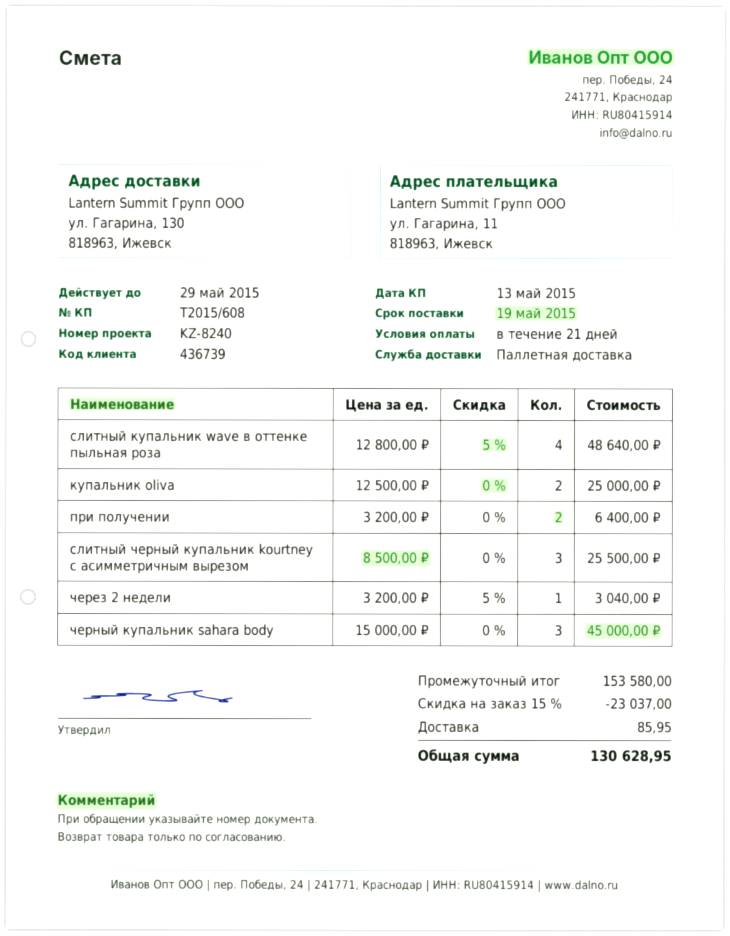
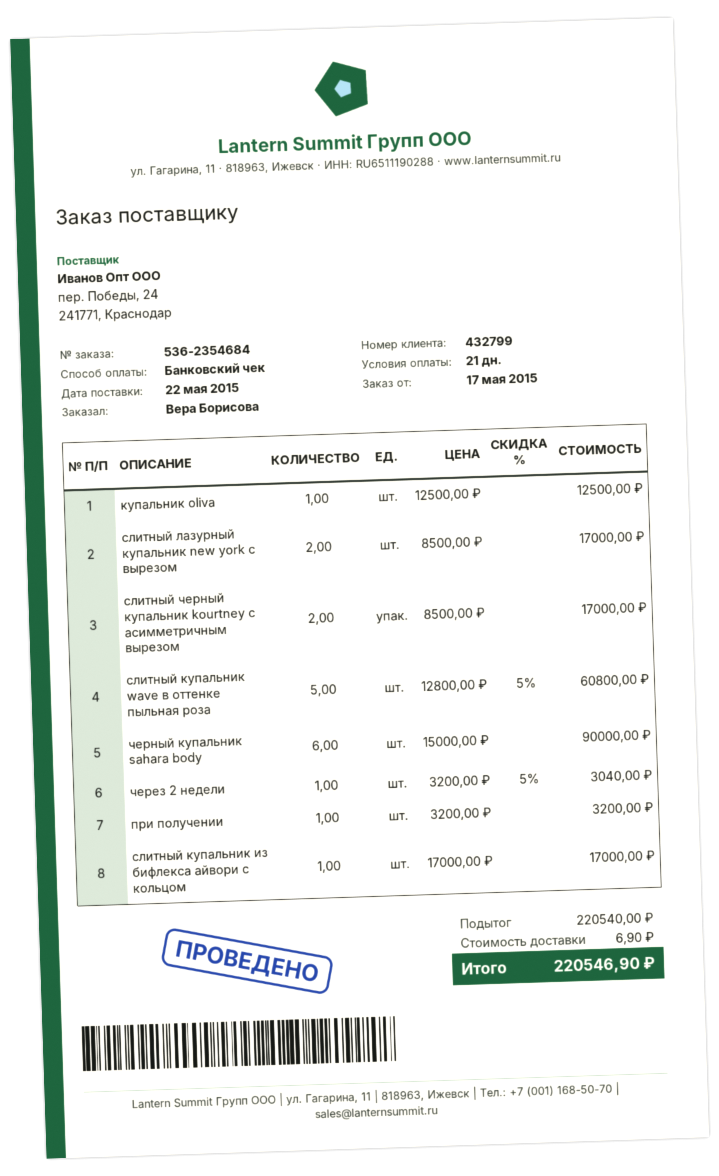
delivery date: 2015-05-19 -> 2015-05-22
customer number: 436739 -> 432799
слитный купальник wave в оттенке пыльная роза: 4 x 12800.00 - 5% = 48640.00 -> 5 x 12800.00 - 5% = 60800.00
купальник oliva: 2 x 12500.00 = 25000.00 -> 1 x 12500.00 = 12500.00
при получении: 2 x 3200.00 = 6400.00 -> 1 x 3200.00 = 3200.00
слитный черный купальник kourtney с асимметричным вырезом: 3 x 8500.00 = 25500.00 -> 2 x 8500.00 = 17000.00
черный купальник sahara body: 3 x 15000.00 = 45000.00 -> 6 x 15000.00 = 90000.00
слитный лазурный купальник new york с вырезом: none -> 2 x 8500.00 = 17000.00
слитный купальник из бифлекса айвори с кольцом: none -> 1 x 17000.00 = 17000.00
subtotal: 153580.00 -> 220540.00
discount: 15% = 23037.00 -> none
shipping: 85.95 -> 6.90
total: 130628.95 -> 220546.90

